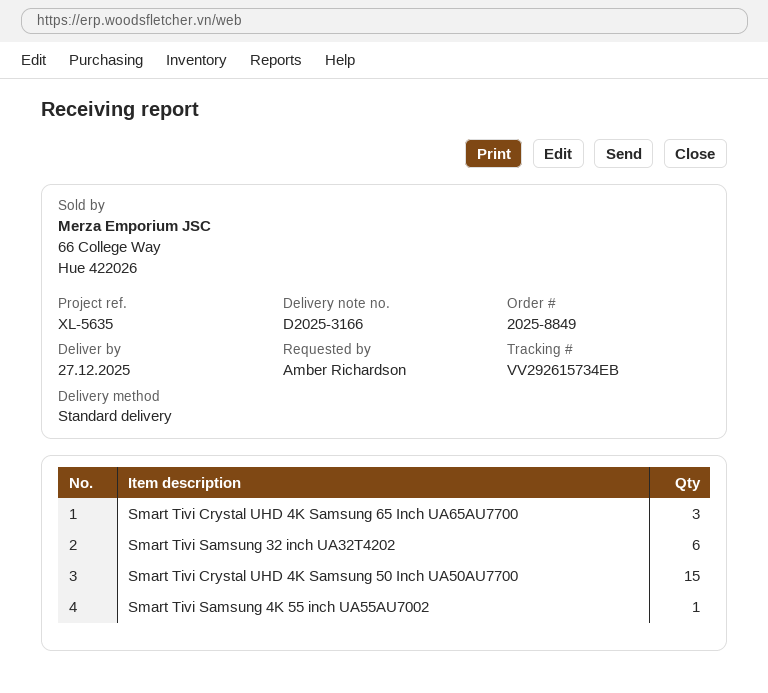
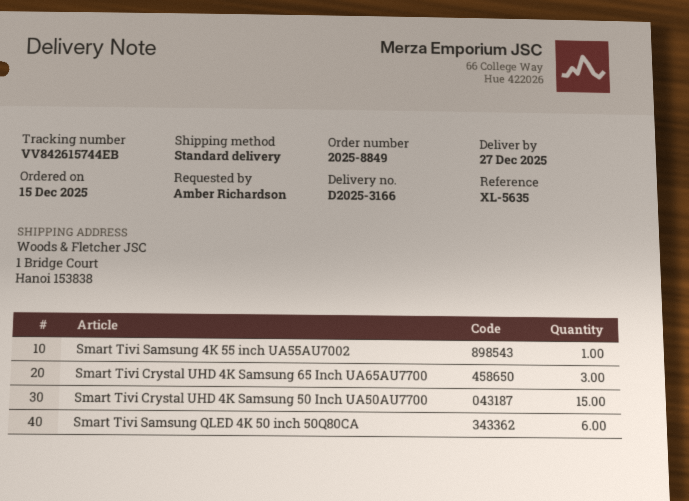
tracking number: VV292615734EB -> VV842615744EB
Smart Tivi Samsung 32 inch UA32T4202: 6 -> none
Smart Tivi Samsung QLED 4K 50 inch 50Q80CA: none -> 6

